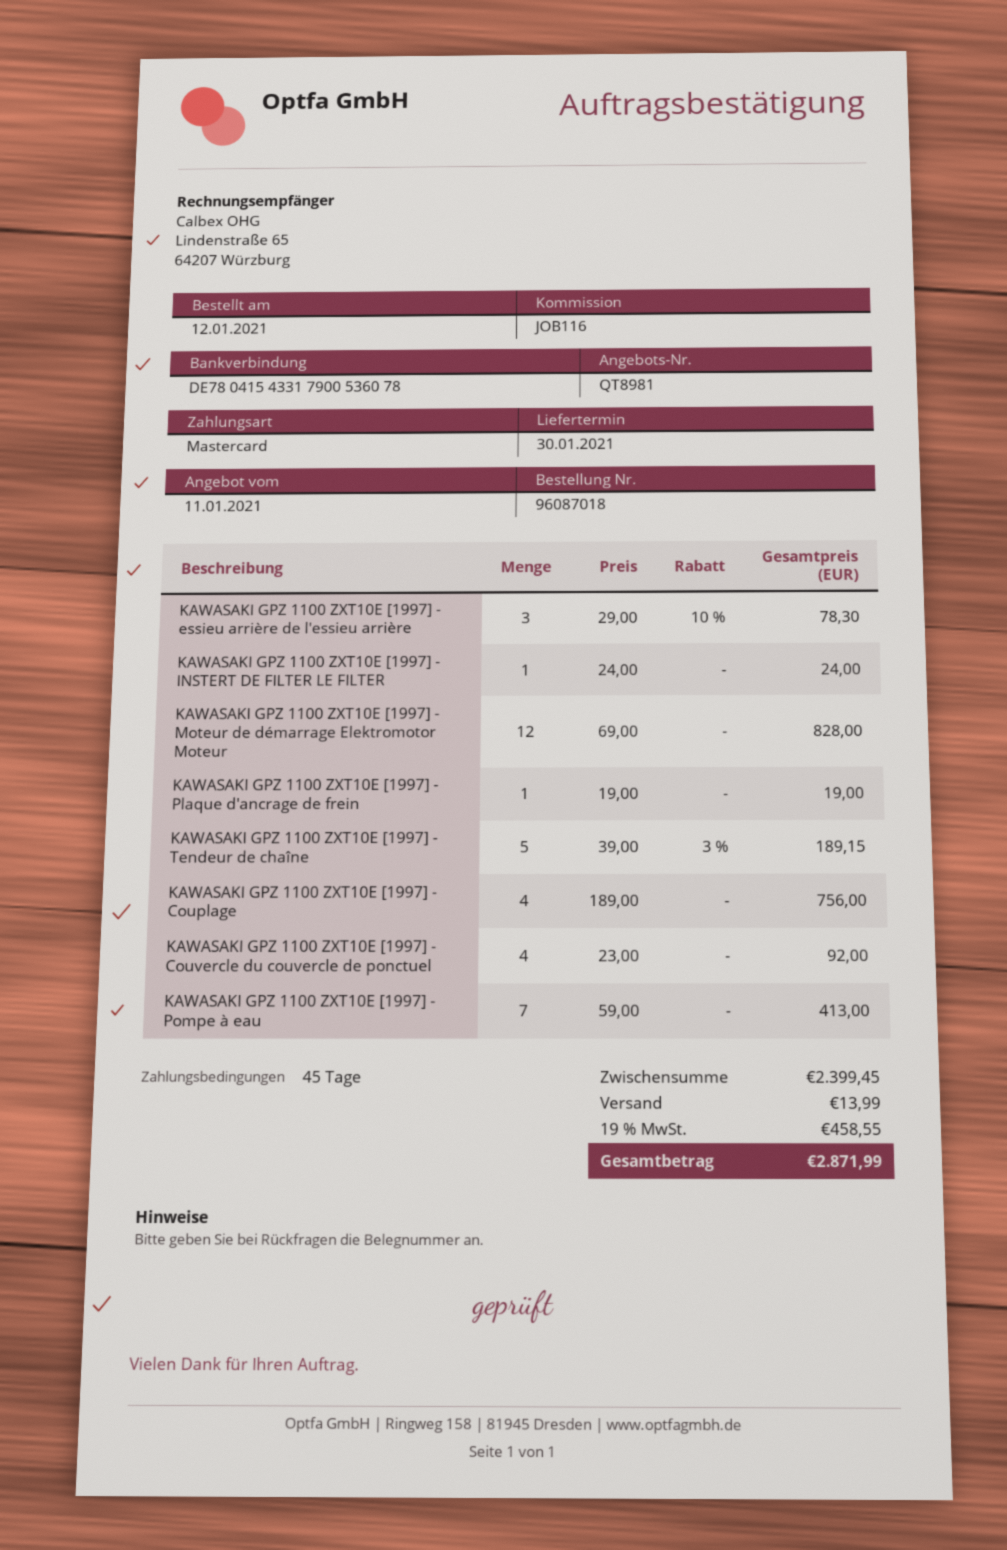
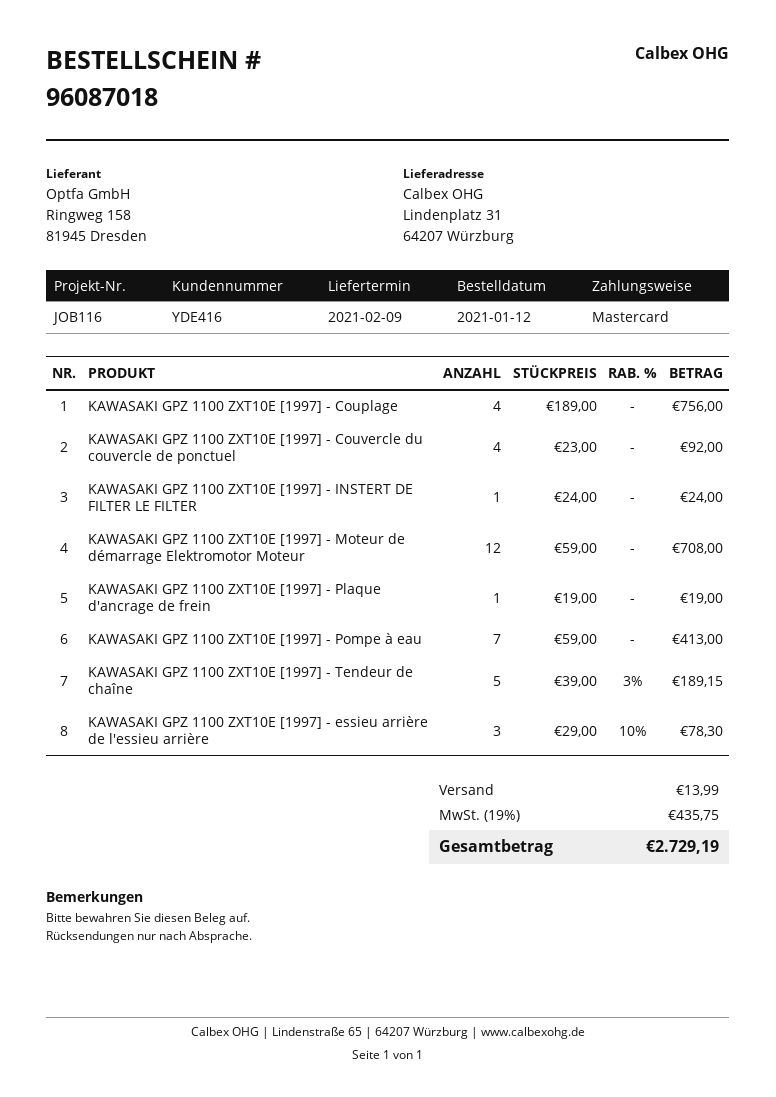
delivery date: 2021-01-30 -> 2021-02-09
KAWASAKI GPZ 1100 ZXT10E [1997] - Moteur de démarrage Elektromotor Moteur: 12 x 69.00 = 828.00 -> 12 x 59.00 = 708.00
tax: 19% = 458.55 -> 19% = 435.75
total: 2871.99 -> 2729.19

